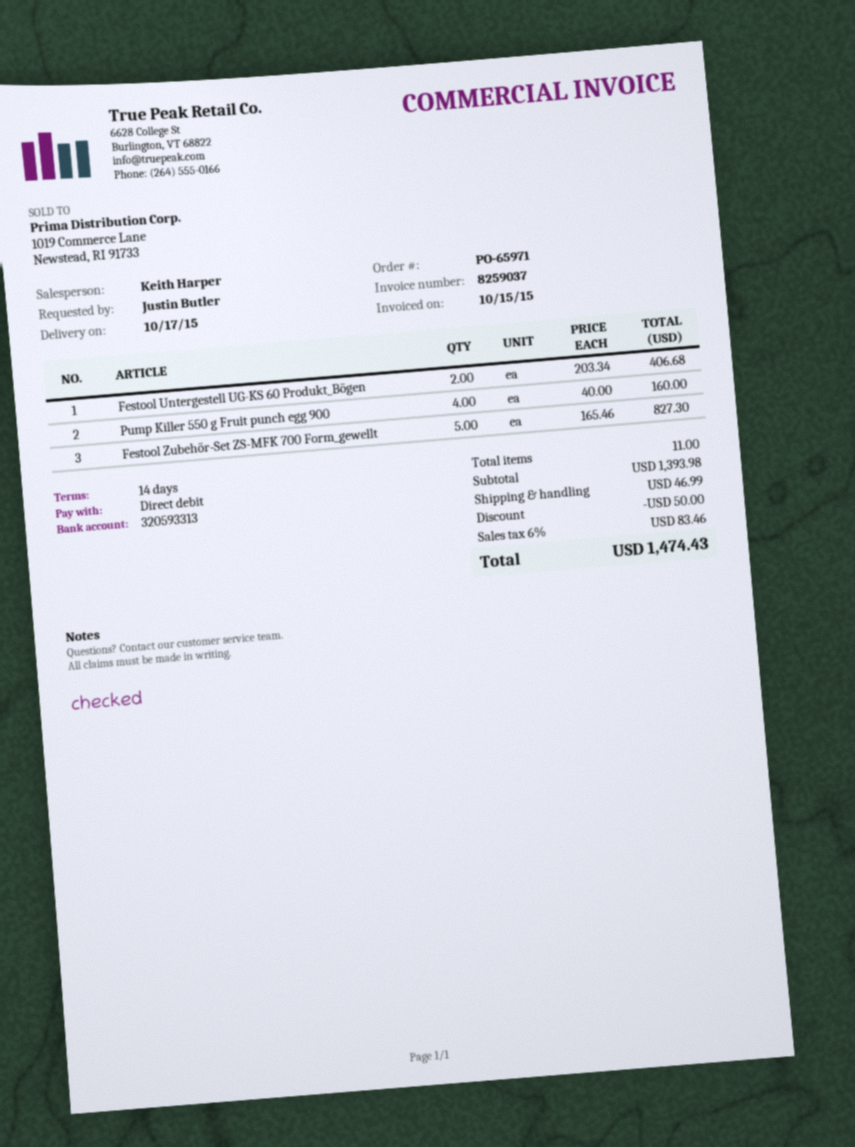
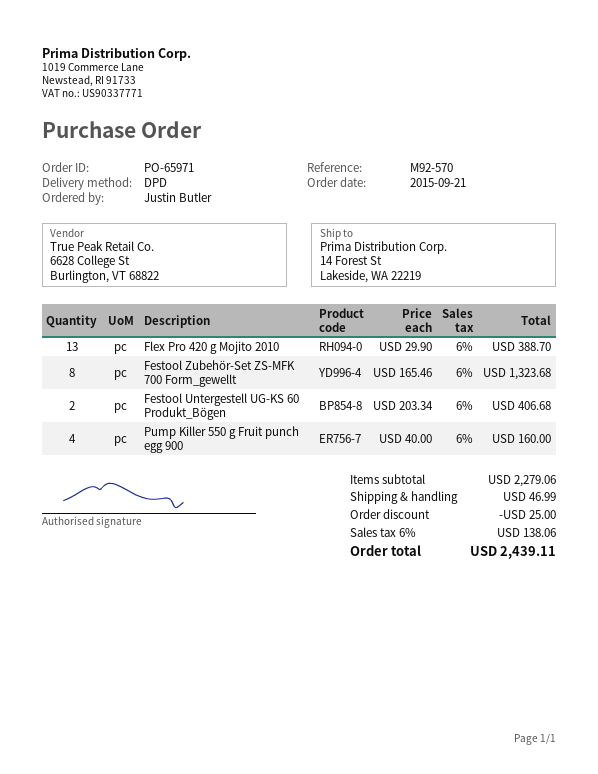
Festool Zubehör-Set ZS-MFK 700 Form_gewellt: 5 x 165.46 = 827.30 -> 8 x 165.46 = 1323.68
Flex Pro 420 g Mojito 2010: none -> 13 x 29.90 = 388.70
subtotal: 1393.98 -> 2279.06
discount: 50.00 -> 25.00
tax: 6% = 83.46 -> 6% = 138.06
total: 1474.43 -> 2439.11

